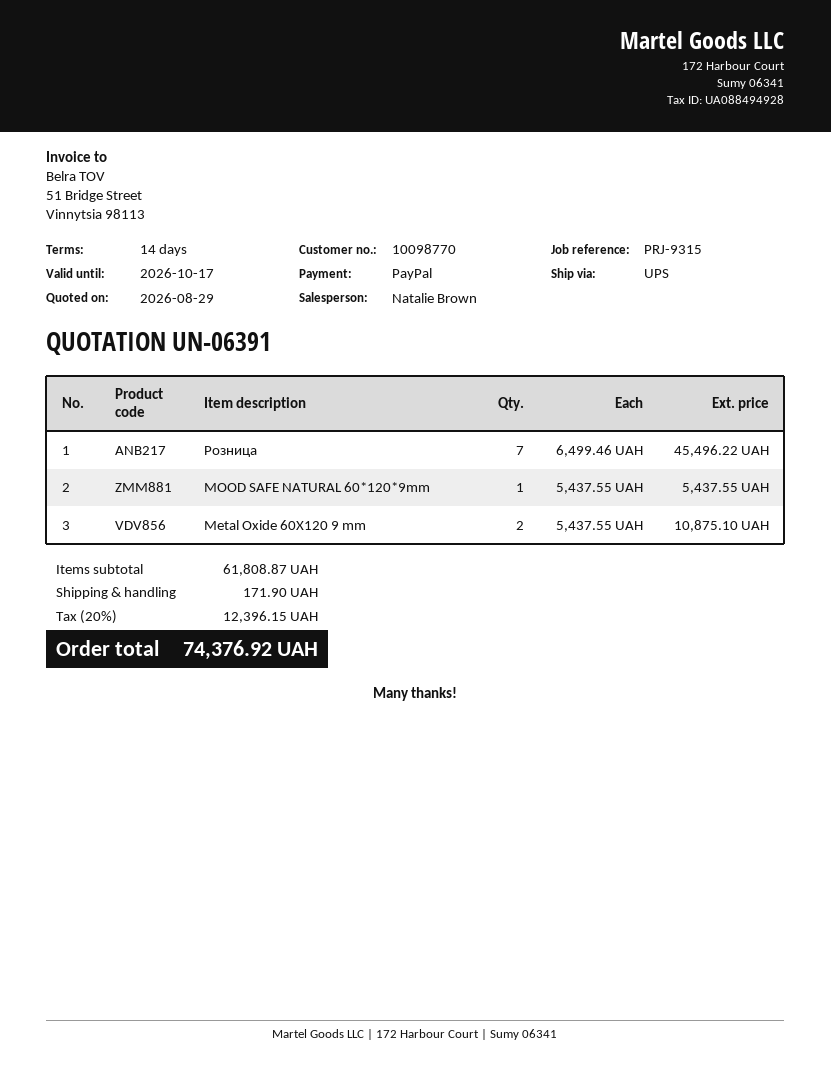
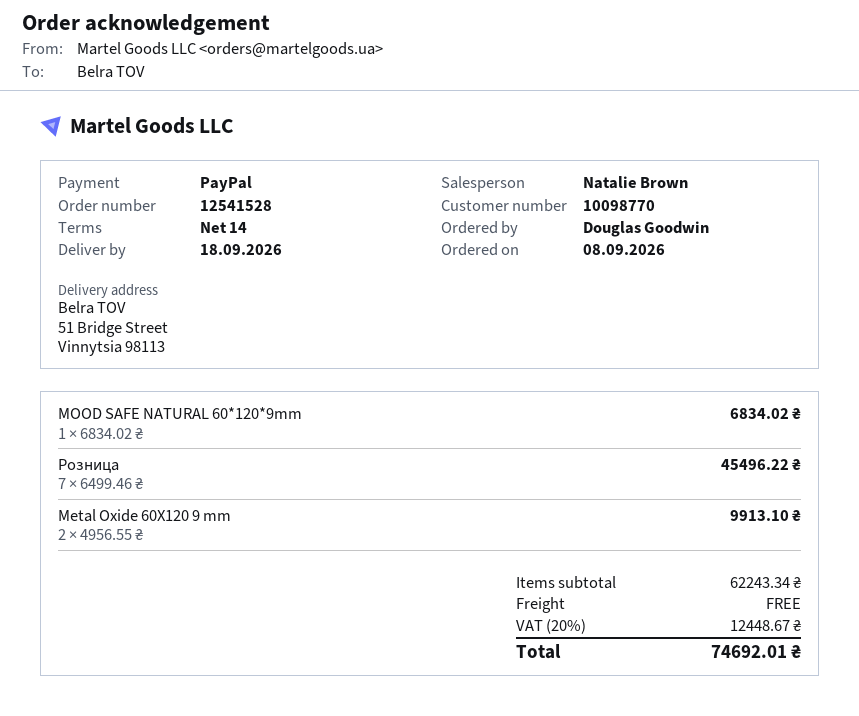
MOOD SAFE NATURAL 60*120*9mm: 1 x 5437.55 = 5437.55 -> 1 x 6834.02 = 6834.02
Metal Oxide 60X120 9 mm: 2 x 5437.55 = 10875.10 -> 2 x 4956.55 = 9913.10
subtotal: 61808.87 -> 62243.34
shipping: 171.90 -> 0.00
tax: 20% = 12396.15 -> 20% = 12448.67
total: 74376.92 -> 74692.01

